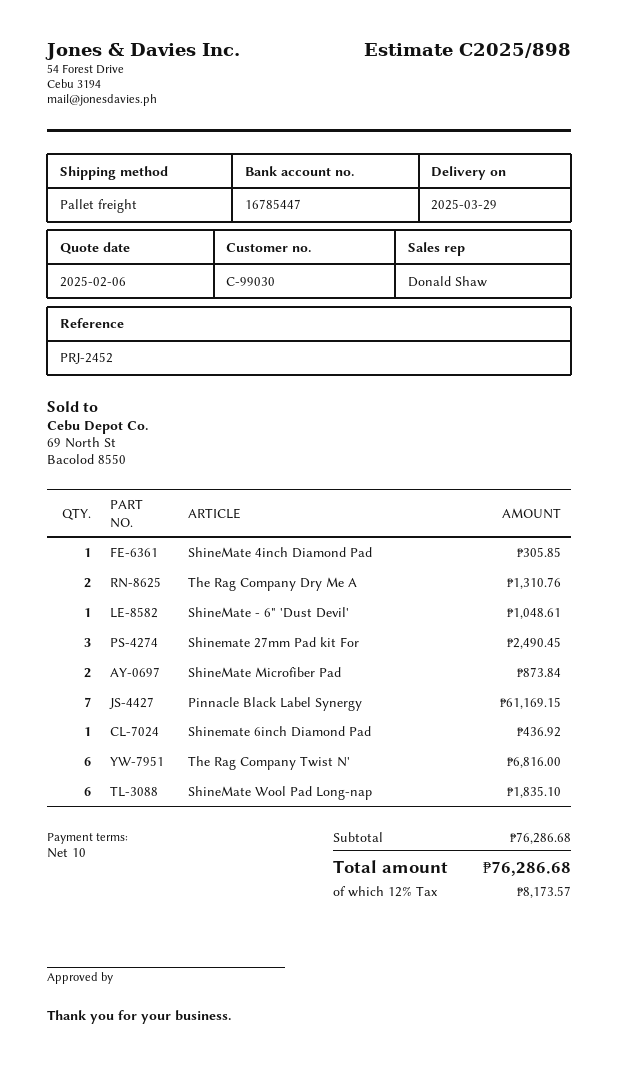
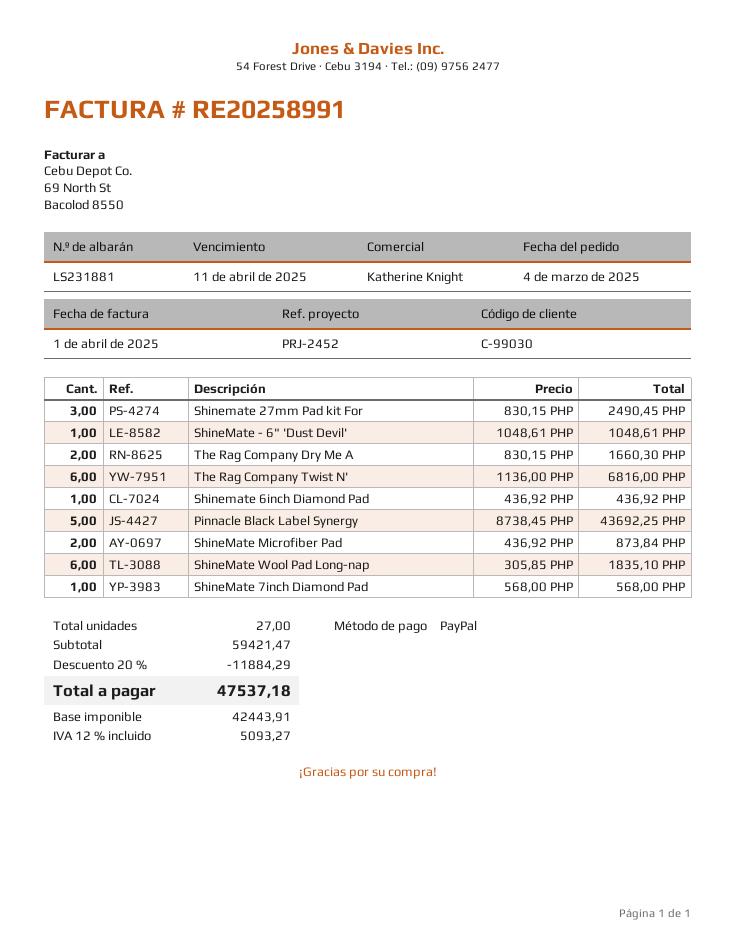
sales rep: Donald Shaw -> Katherine Knight
ShineMate 4inch Diamond Pad: 1 for 305.85 -> none
The Rag Company Dry Me A: 2 for 1310.76 -> 2 for 1660.30
Pinnacle Black Label Synergy: 7 for 61169.15 -> 5 for 43692.25
ShineMate 7inch Diamond Pad: none -> 1 for 568.00
subtotal: 76286.68 -> 59421.47
discount: none -> 20% = 11884.29
tax: 12% = 8173.57 -> 12% = 5093.27
total: 76286.68 -> 47537.18

